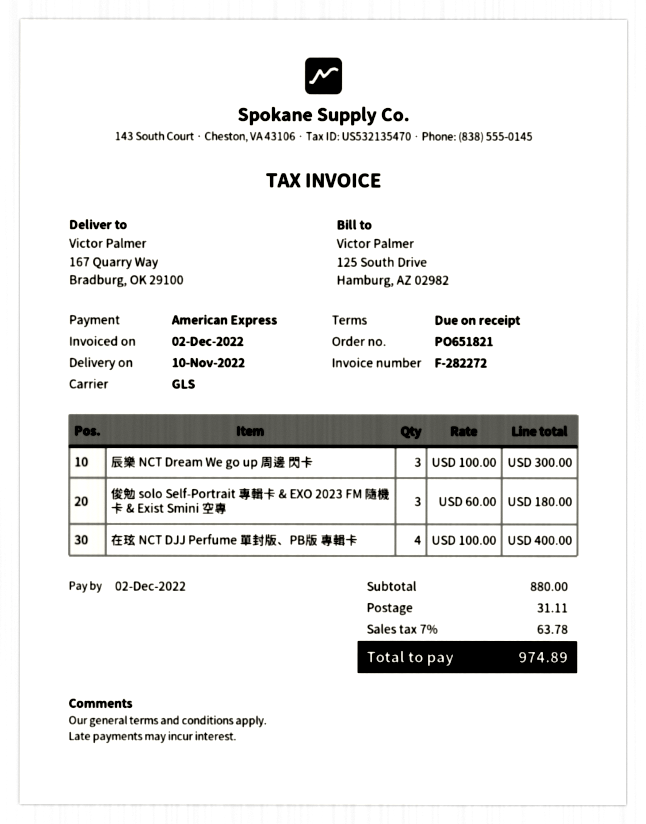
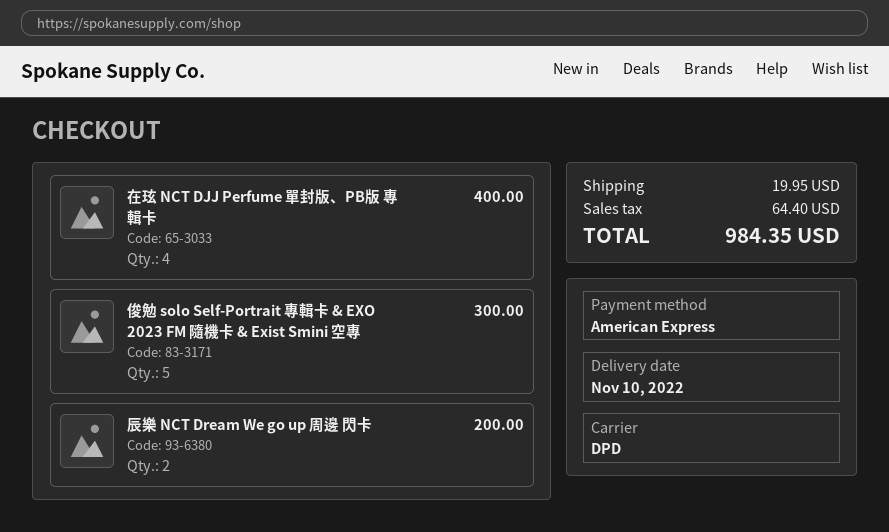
shipping method: GLS -> DPD
辰樂 NCT Dream We go up 周邊 閃卡: 3 for 300.00 -> 2 for 200.00
俊勉 solo Self-Portrait 專輯卡 & EXO 2023 FM 隨機卡 & Exist Smini 空專: 3 for 180.00 -> 5 for 300.00
shipping: 31.11 -> 19.95
tax: 63.78 -> 64.40
total: 974.89 -> 984.35

